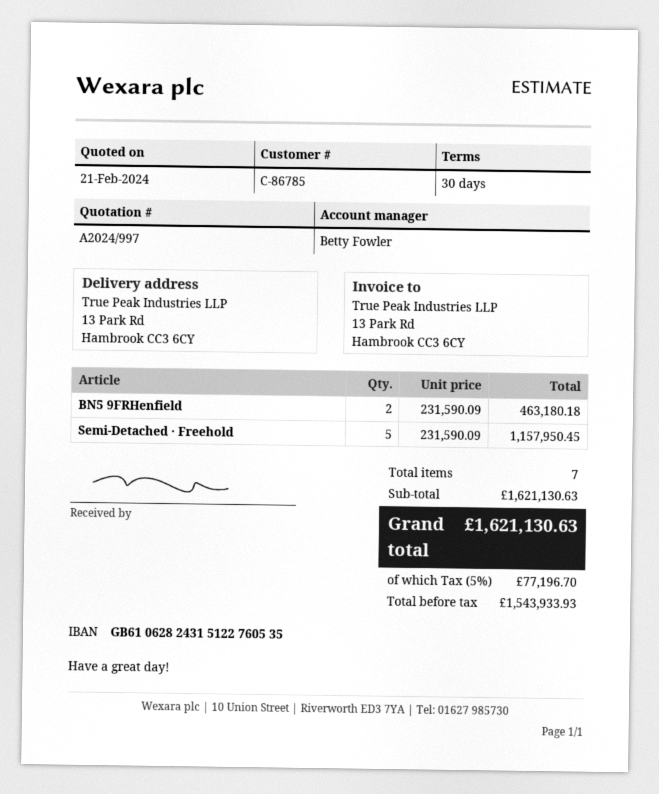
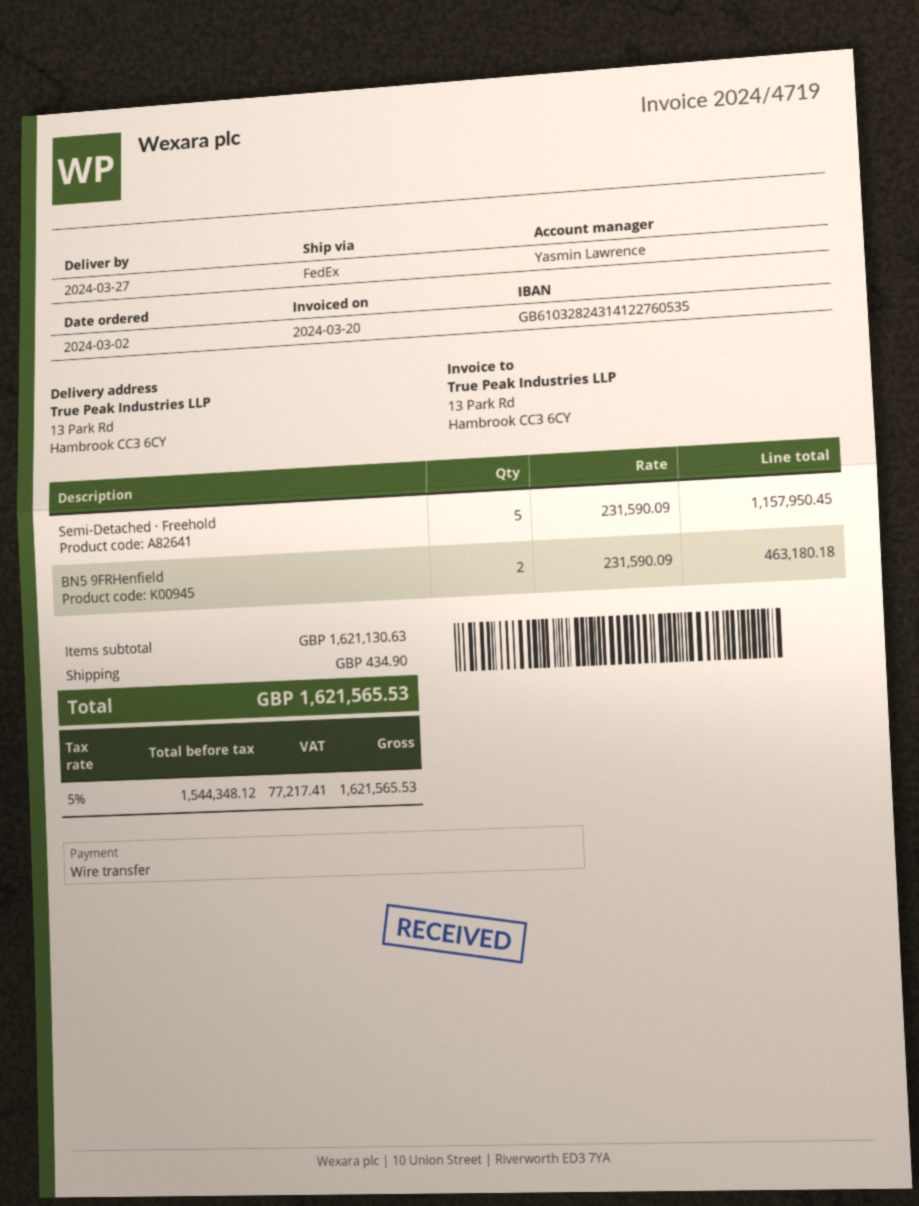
sales rep: Betty Fowler -> Yasmin Lawrence
bank account: GB61062824315122760535 -> GB61032824314122760535
shipping: none -> 434.90
net: 1543933.93 -> 1544348.12
tax: 5% = 77196.70 -> 5% = 77217.41
total: 1621130.63 -> 1621565.53

